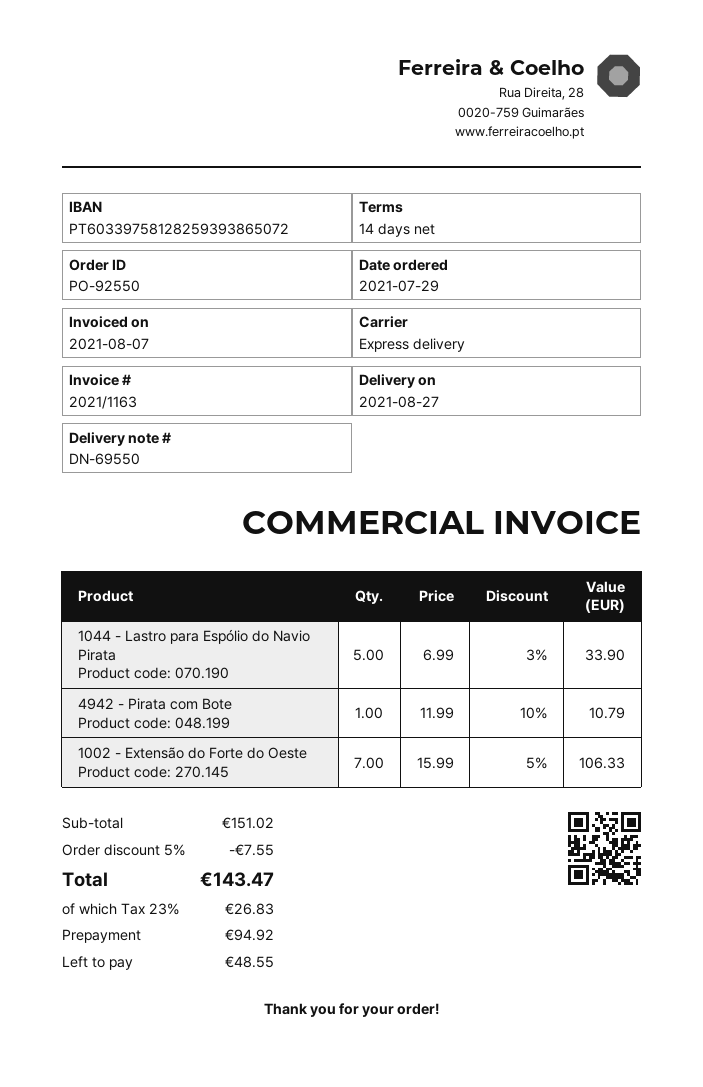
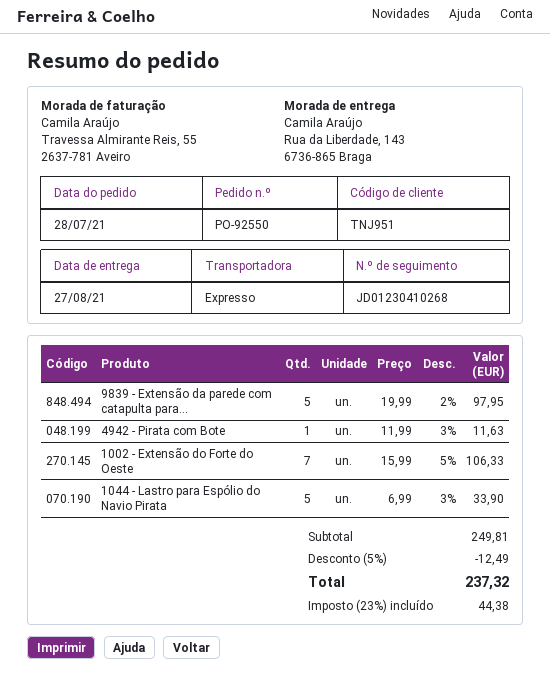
order date: 2021-07-29 -> 2021-07-28
4942 - Pirata com Bote: 1 x 11.99 - 10% = 10.79 -> 1 x 11.99 - 3% = 11.63
9839 - Extensão da parede com catapulta para...: none -> 5 x 19.99 - 2% = 97.95
subtotal: 151.02 -> 249.81
discount: 5% = 7.55 -> 5% = 12.49
tax: 23% = 26.83 -> 23% = 44.38
total: 143.47 -> 237.32

